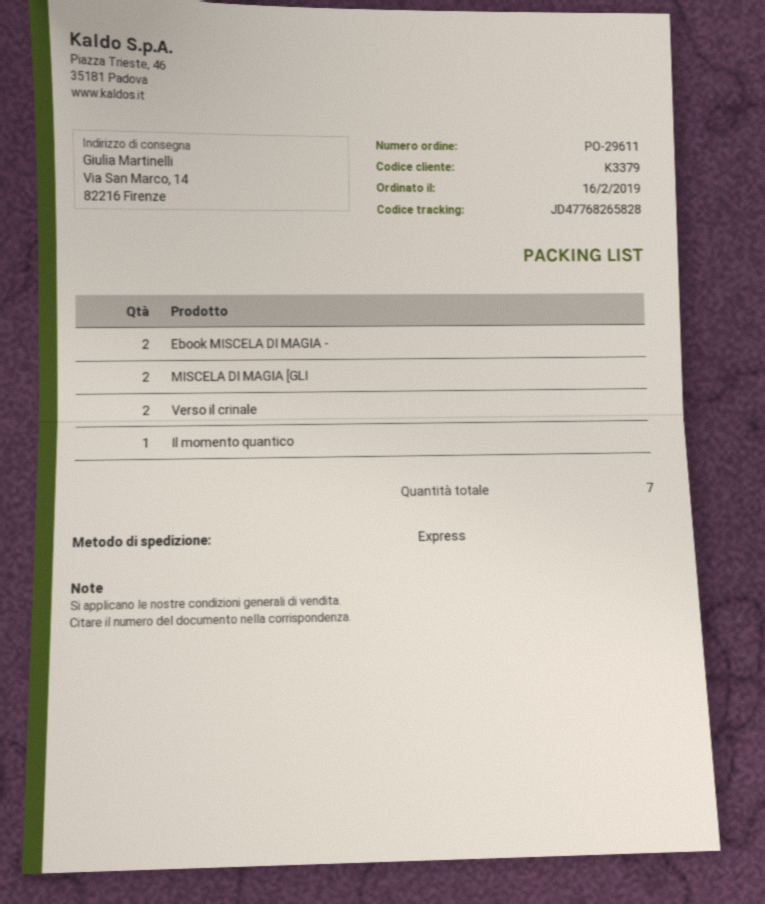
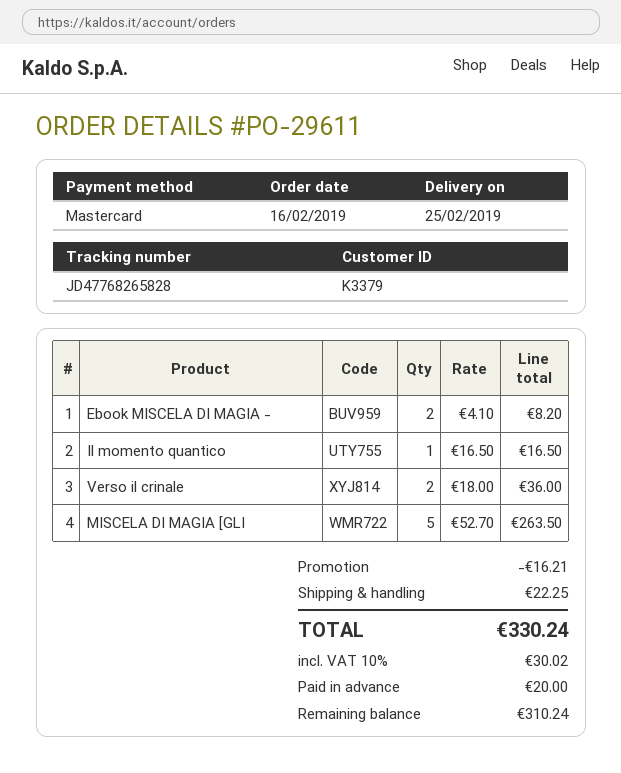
MISCELA DI MAGIA [GLI: 2 -> 5

